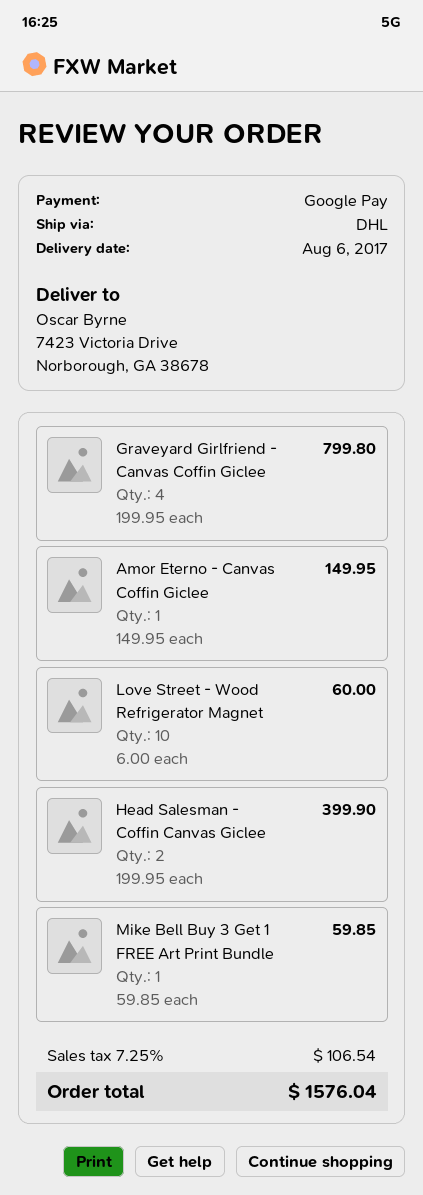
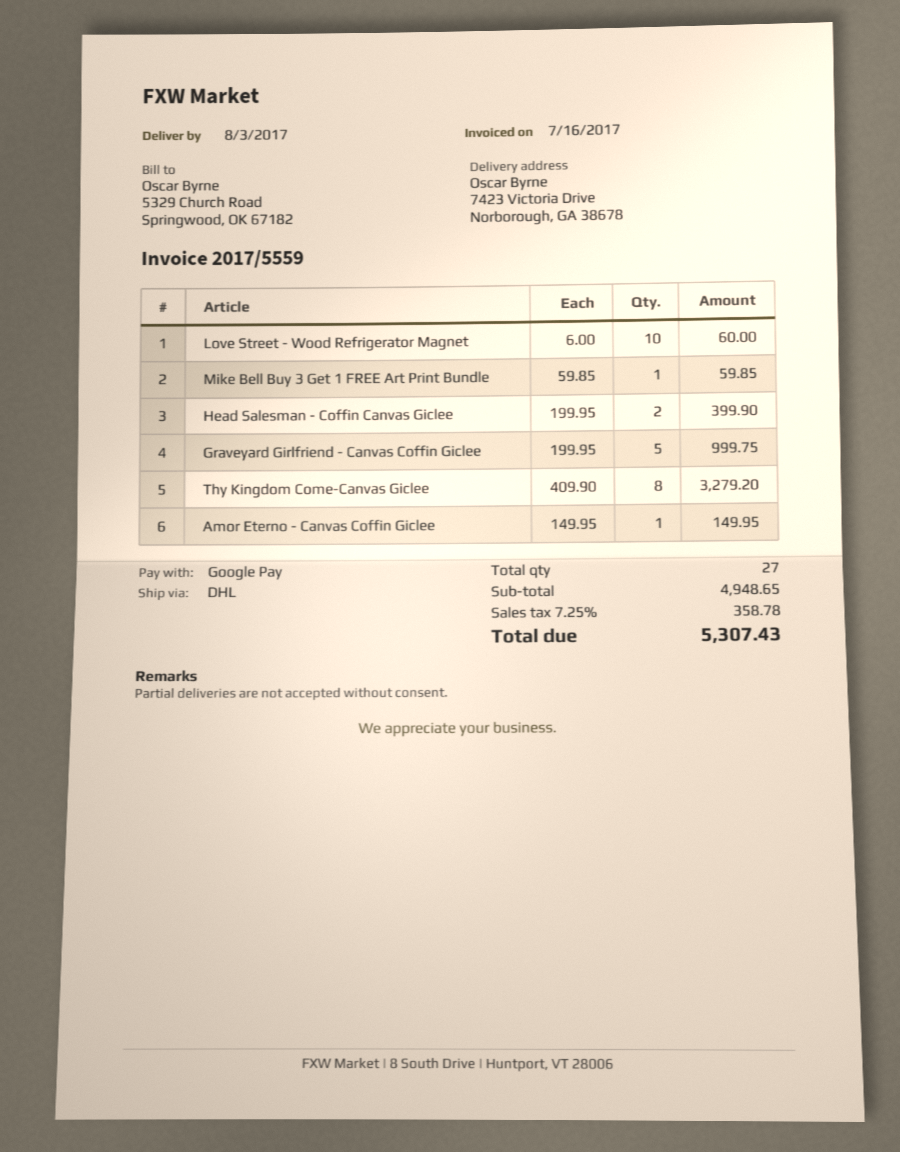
delivery date: 2017-08-06 -> 2017-08-03
Graveyard Girlfriend - Canvas Coffin Giclee: 4 x 199.95 = 799.80 -> 5 x 199.95 = 999.75
Thy Kingdom Come-Canvas Giclee: none -> 8 x 409.90 = 3279.20
tax: 7.25% = 106.54 -> 7.25% = 358.78
total: 1576.04 -> 5307.43

